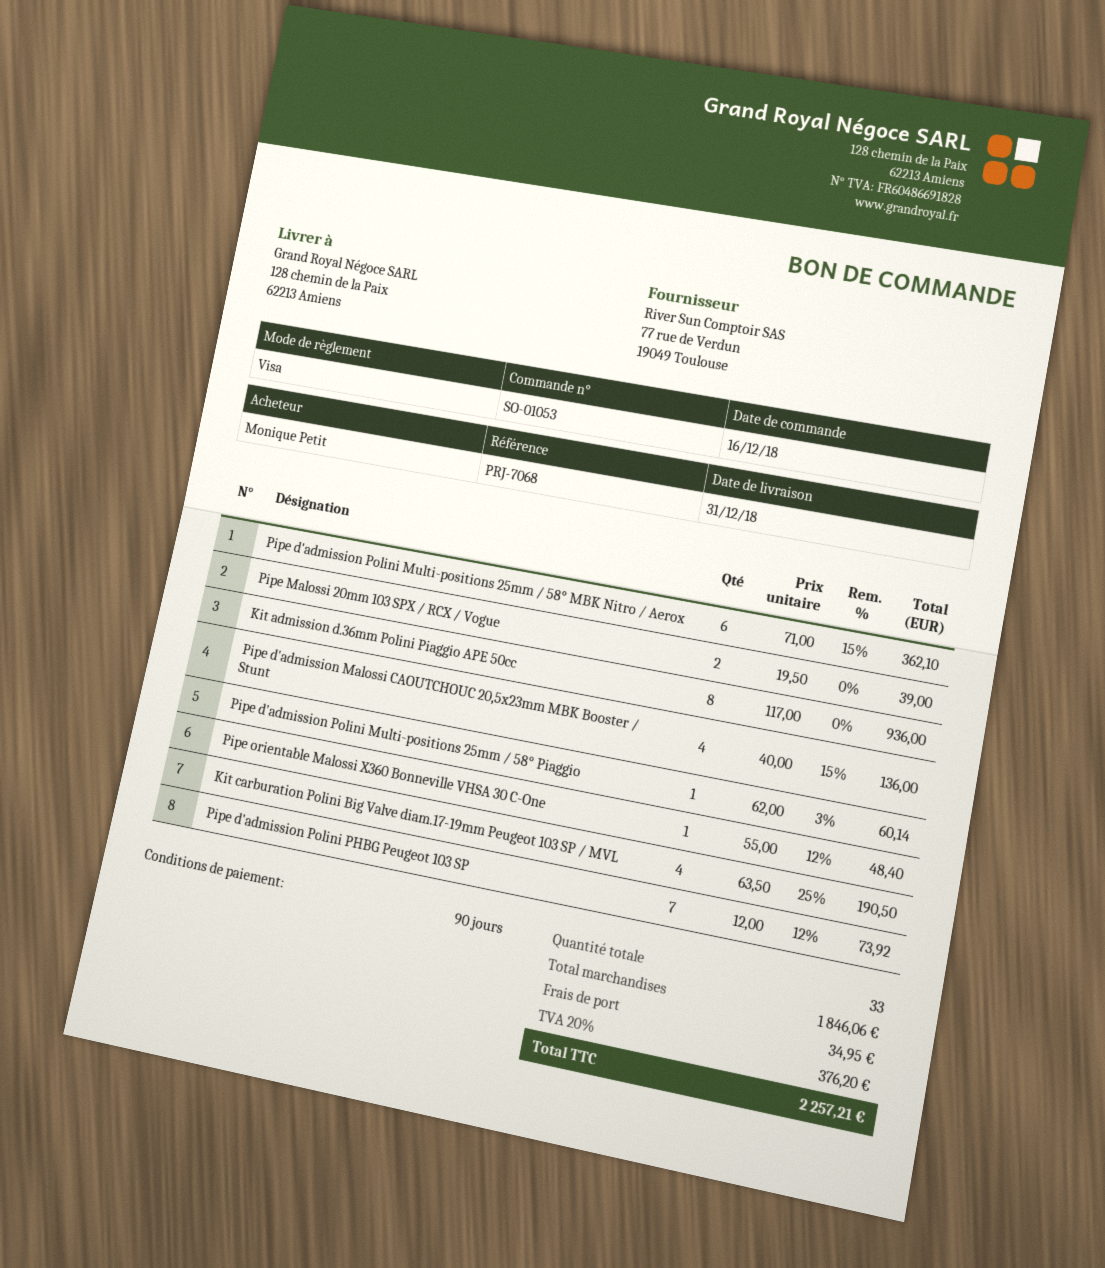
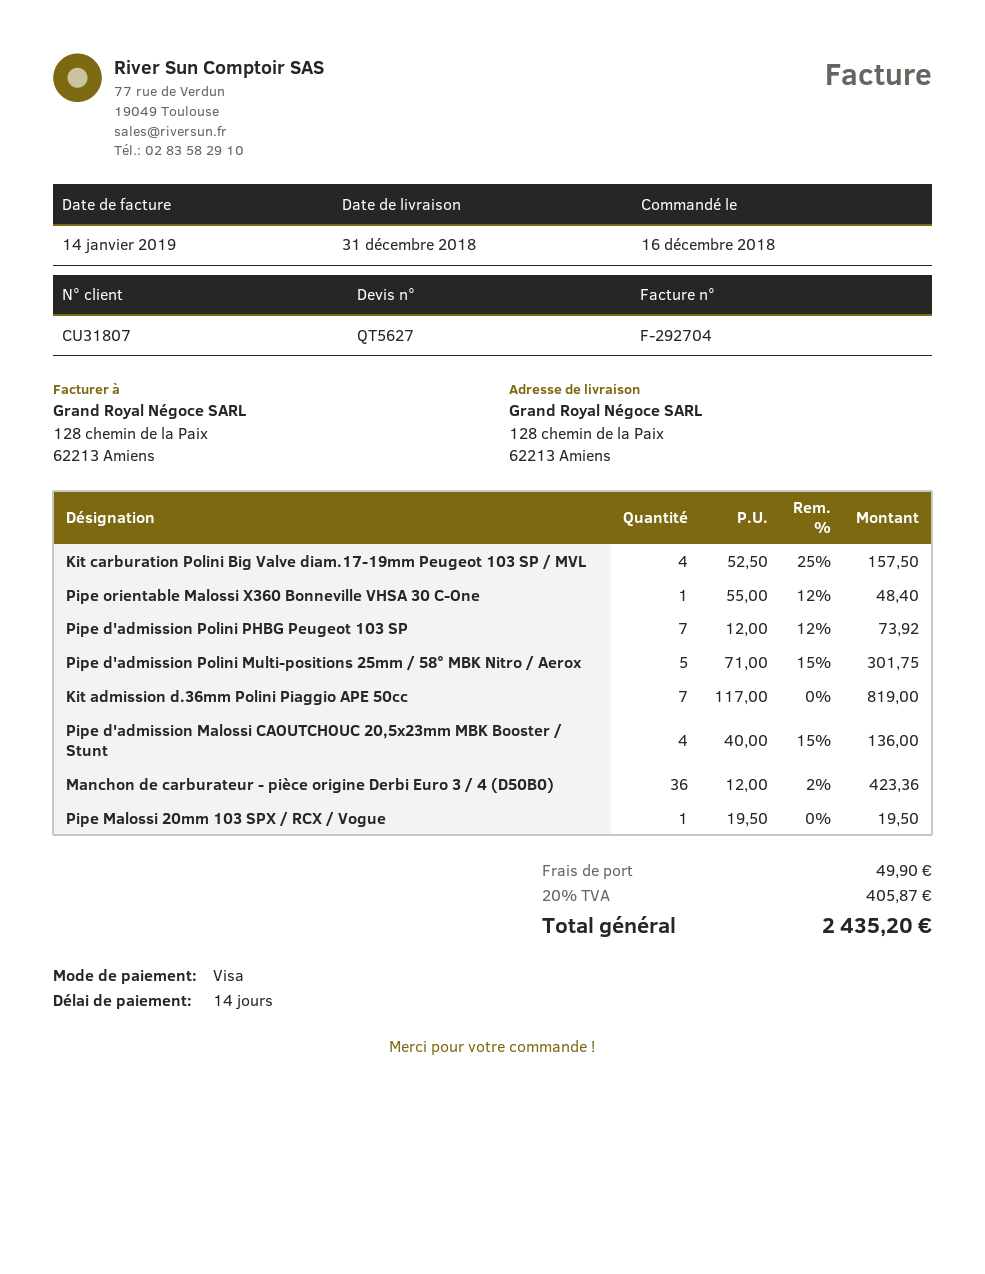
payment terms: 90 days -> 14 days
Pipe d'admission Polini Multi-positions 25mm / 58° MBK Nitro / Aerox: 6 x 71.00 - 15% = 362.10 -> 5 x 71.00 - 15% = 301.75
Pipe Malossi 20mm 103 SPX / RCX / Vogue: 2 x 19.50 = 39.00 -> 1 x 19.50 = 19.50
Kit admission d.36mm Polini Piaggio APE 50cc: 8 x 117.00 = 936.00 -> 7 x 117.00 = 819.00
Pipe d'admission Polini Multi-positions 25mm / 58° Piaggio: 1 x 62.00 - 3% = 60.14 -> none
Kit carburation Polini Big Valve diam.17-19mm Peugeot 103 SP / MVL: 4 x 63.50 - 25% = 190.50 -> 4 x 52.50 - 25% = 157.50
Manchon de carburateur - pièce origine Derbi Euro 3 / 4 (D50B0): none -> 36 x 12.00 - 2% = 423.36
shipping: 34.95 -> 49.90
tax: 20% = 376.20 -> 20% = 405.87
total: 2257.21 -> 2435.20

